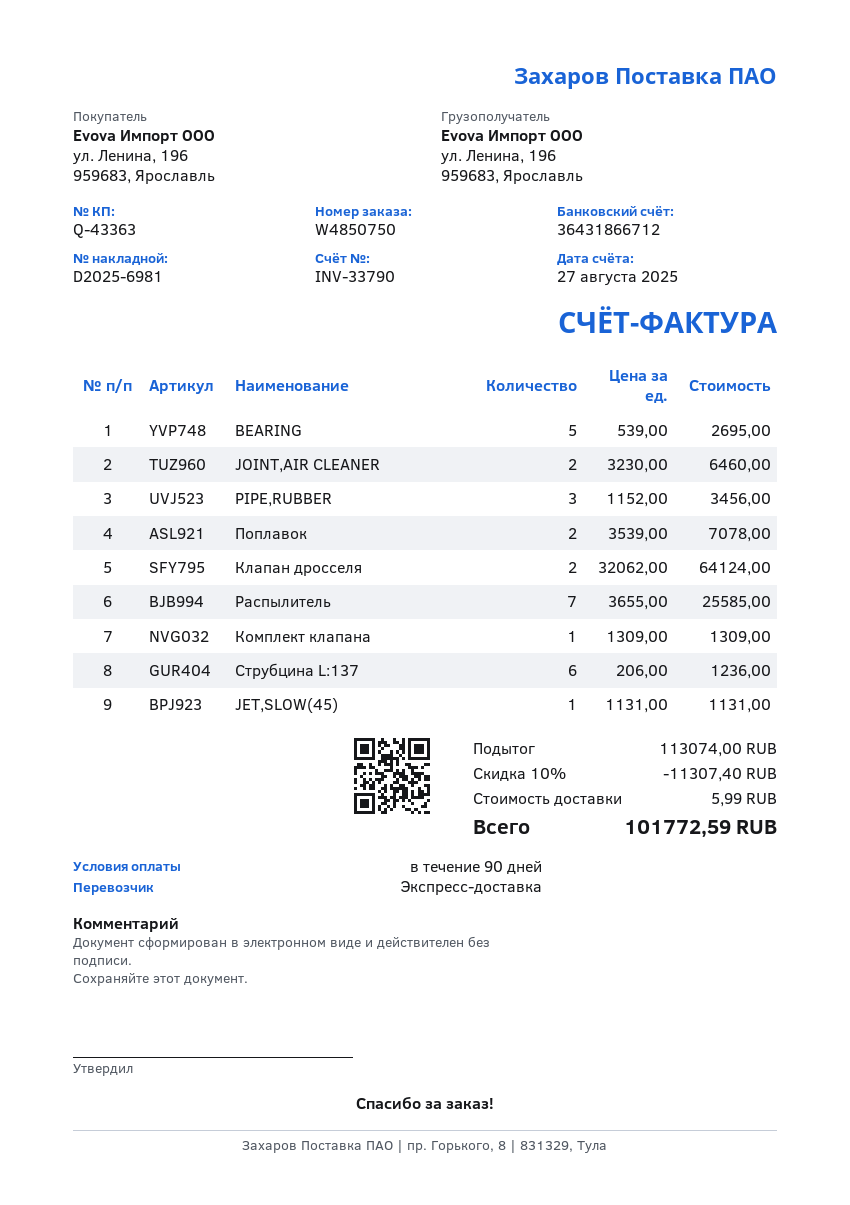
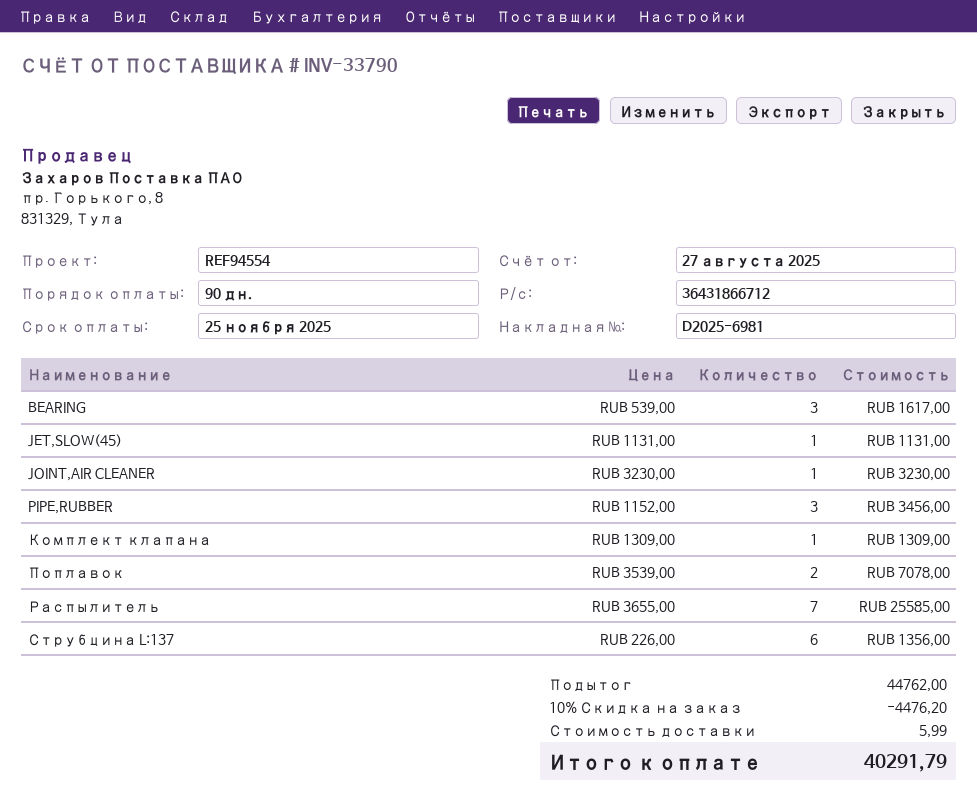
BEARING: 5 x 539.00 = 2695.00 -> 3 x 539.00 = 1617.00
JOINT,AIR CLEANER: 2 x 3230.00 = 6460.00 -> 1 x 3230.00 = 3230.00
Клапан дросселя: 2 x 32062.00 = 64124.00 -> none
Струбцина L:137: 6 x 206.00 = 1236.00 -> 6 x 226.00 = 1356.00
subtotal: 113074.00 -> 44762.00
discount: 10% = 11307.40 -> 10% = 4476.20
total: 101772.59 -> 40291.79

